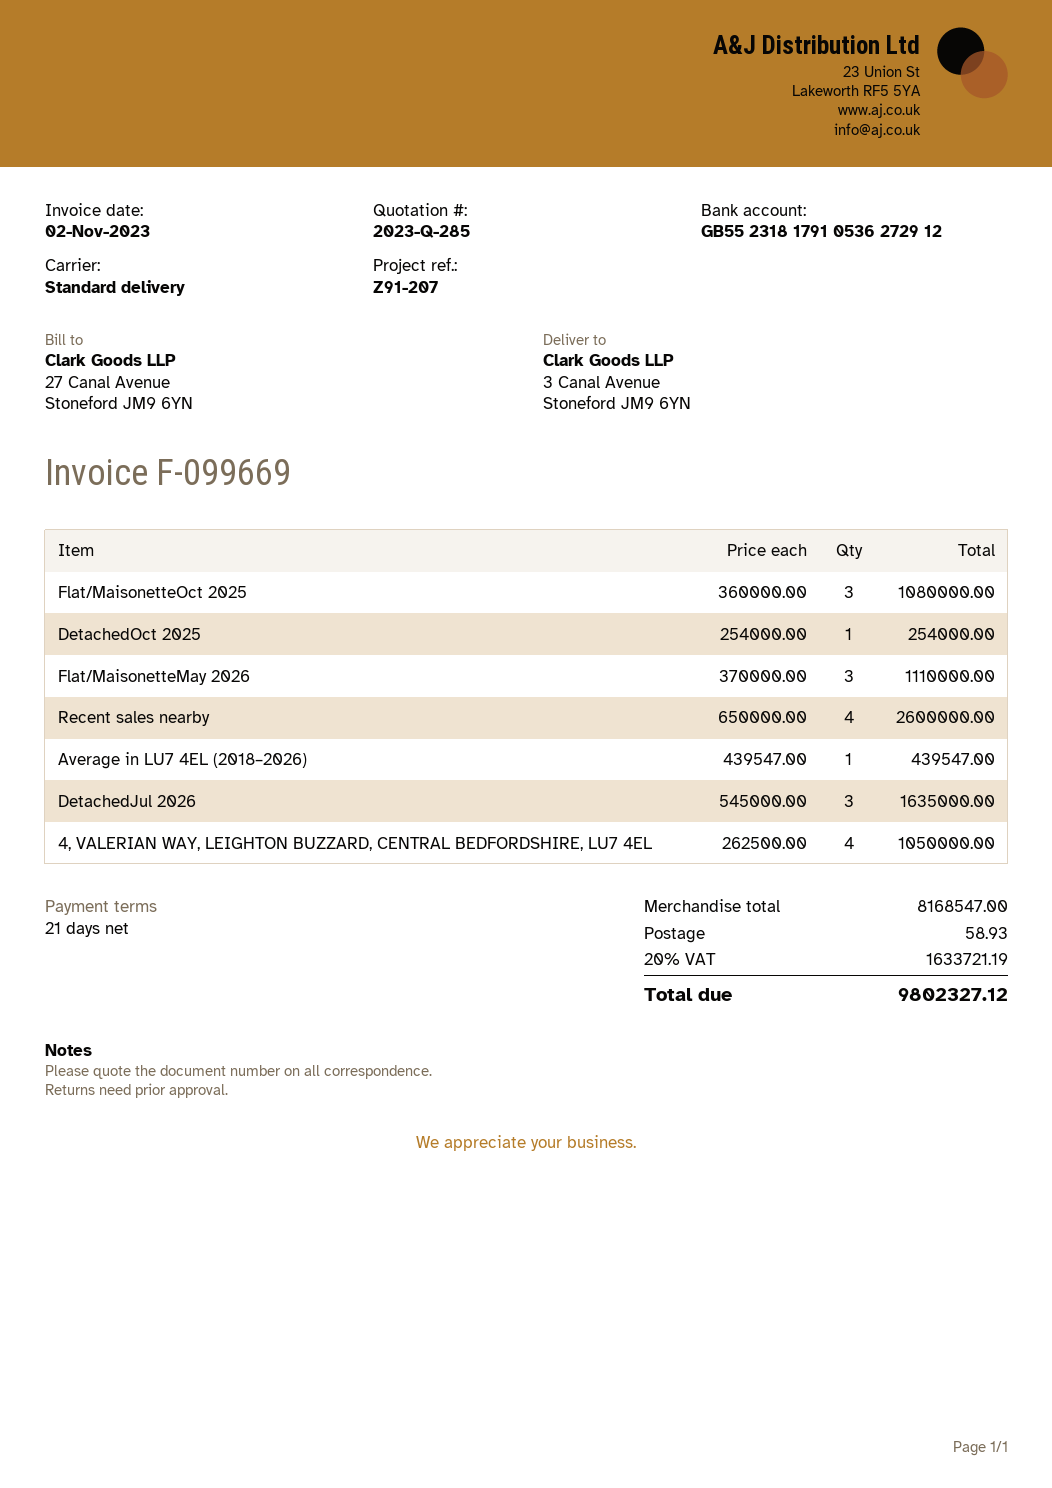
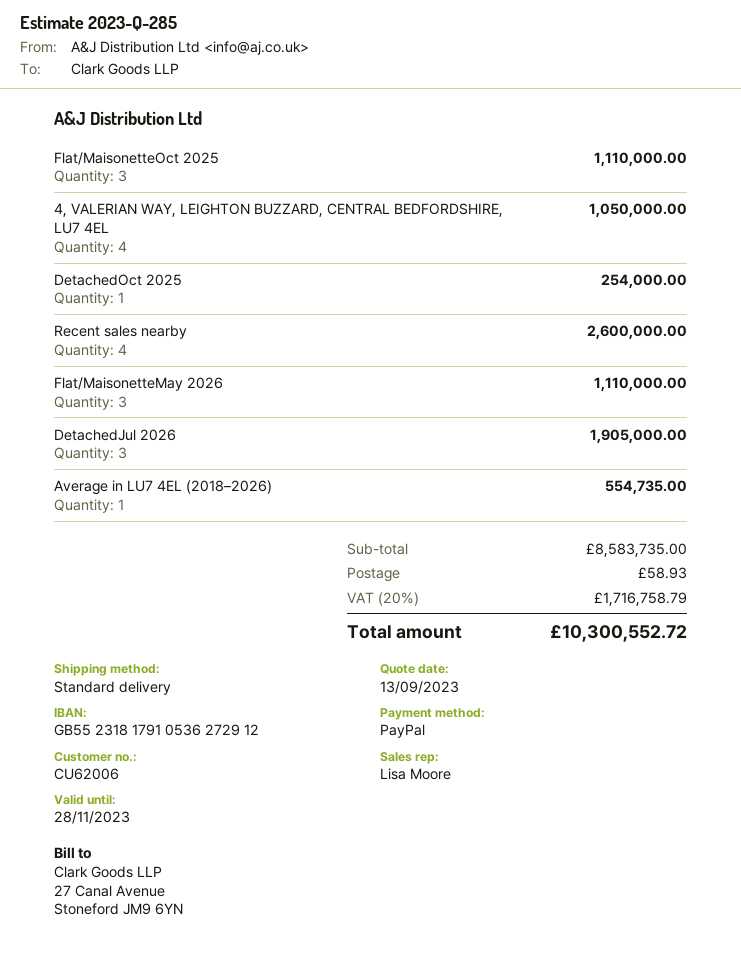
Flat/MaisonetteOct 2025: 3 for 1080000.00 -> 3 for 1110000.00
Average in LU7 4EL (2018–2026): 1 for 439547.00 -> 1 for 554735.00
DetachedJul 2026: 3 for 1635000.00 -> 3 for 1905000.00
subtotal: 8168547.00 -> 8583735.00
tax: 20% = 1633721.19 -> 20% = 1716758.79
total: 9802327.12 -> 10300552.72

